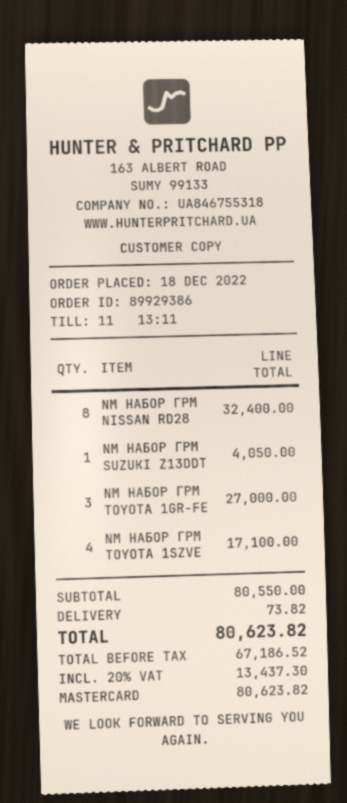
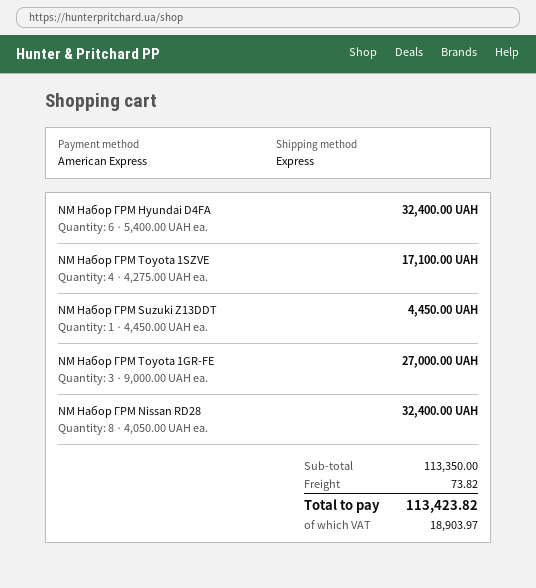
payment method: Mastercard -> American Express
NM НАБОР ГРМ SUZUKI Z13DDT: 1 for 4050.00 -> 1 for 4450.00
NM Набор ГРМ Hyundai D4FA: none -> 6 for 32400.00
subtotal: 80550.00 -> 113350.00
tax: 13437.30 -> 18903.97
total: 80623.82 -> 113423.82

